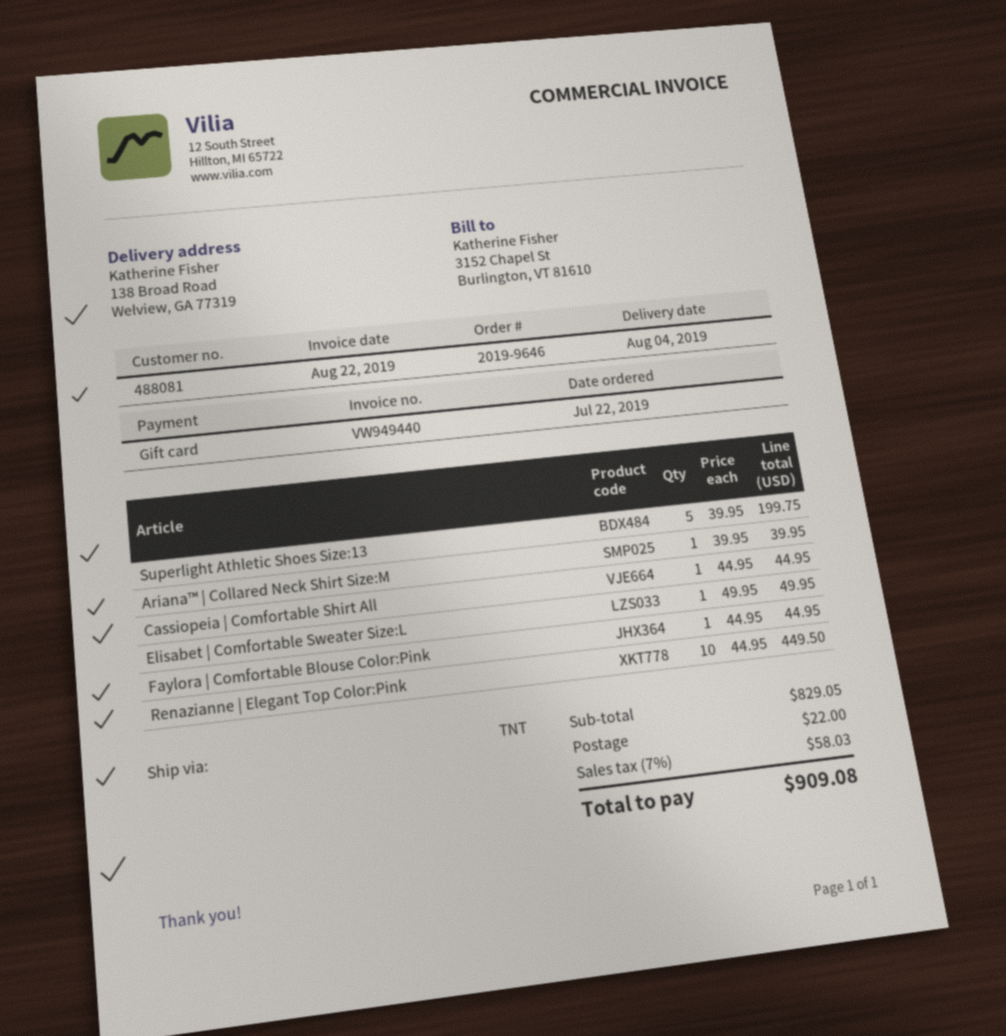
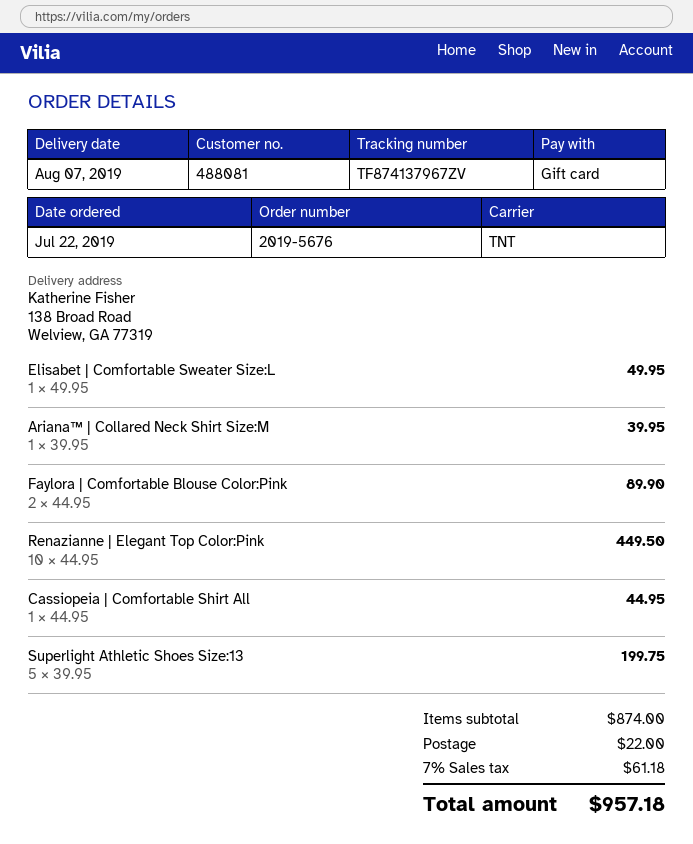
order number: 2019-9646 -> 2019-5676
delivery date: 2019-08-04 -> 2019-08-07
Faylora | Comfortable Blouse Color:Pink: 1 x 44.95 = 44.95 -> 2 x 44.95 = 89.90
subtotal: 829.05 -> 874.00
tax: 7% = 58.03 -> 7% = 61.18
total: 909.08 -> 957.18

